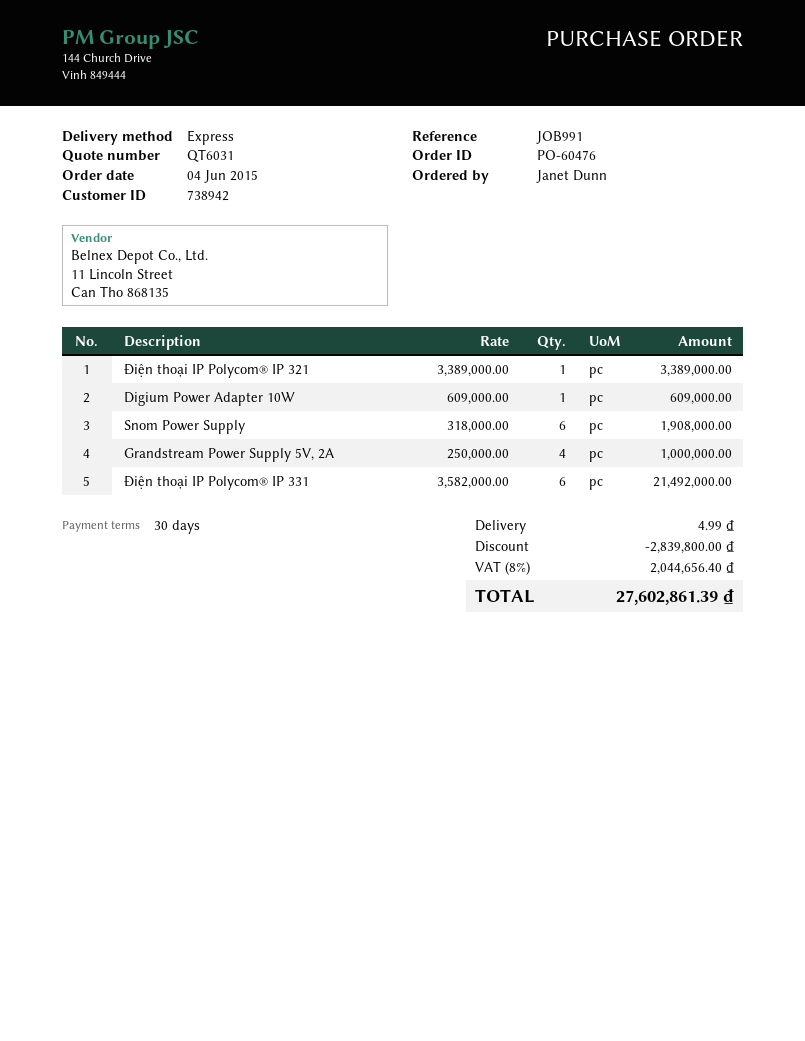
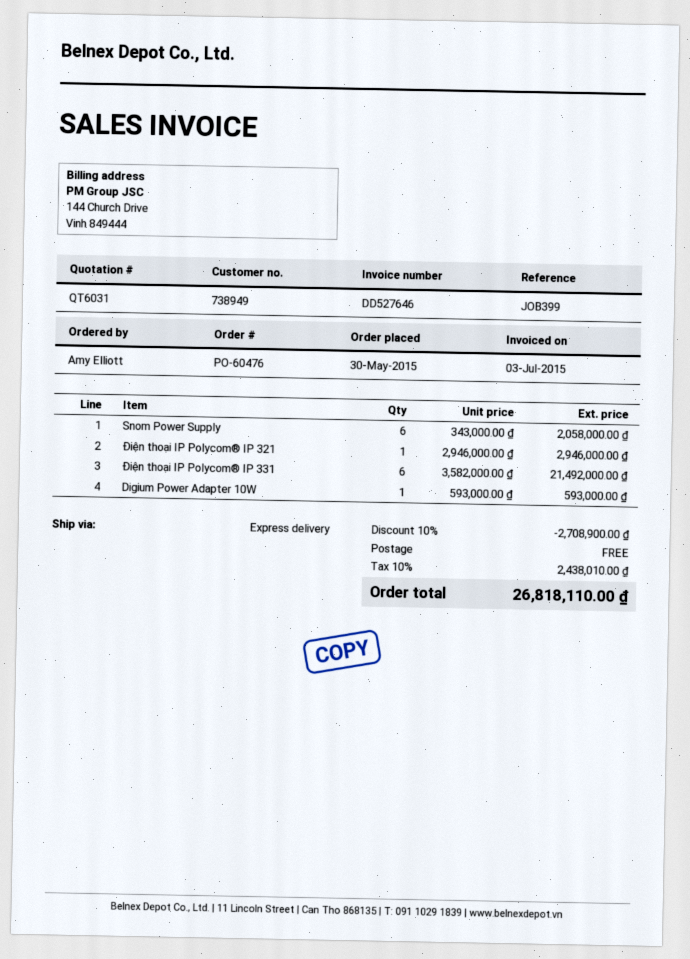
order date: 2015-06-04 -> 2015-05-30
customer number: 738942 -> 738949
reference: JOB991 -> JOB399
ordered by: Janet Dunn -> Amy Elliott
Điện thoại IP Polycom® IP 321: 1 x 3389000.00 = 3389000.00 -> 1 x 2946000.00 = 2946000.00
Digium Power Adapter 10W: 1 x 609000.00 = 609000.00 -> 1 x 593000.00 = 593000.00
Snom Power Supply: 6 x 318000.00 = 1908000.00 -> 6 x 343000.00 = 2058000.00
Grandstream Power Supply 5V, 2A: 4 x 250000.00 = 1000000.00 -> none
discount: 2839800.00 -> 2708900.00
shipping: 4.99 -> 0.00
tax: 8% = 2044656.40 -> 10% = 2438010.00
total: 27602861.39 -> 26818110.00

